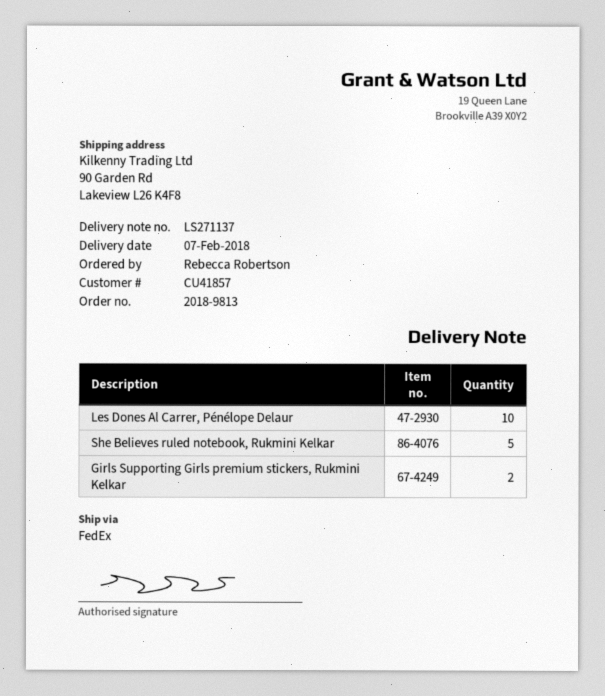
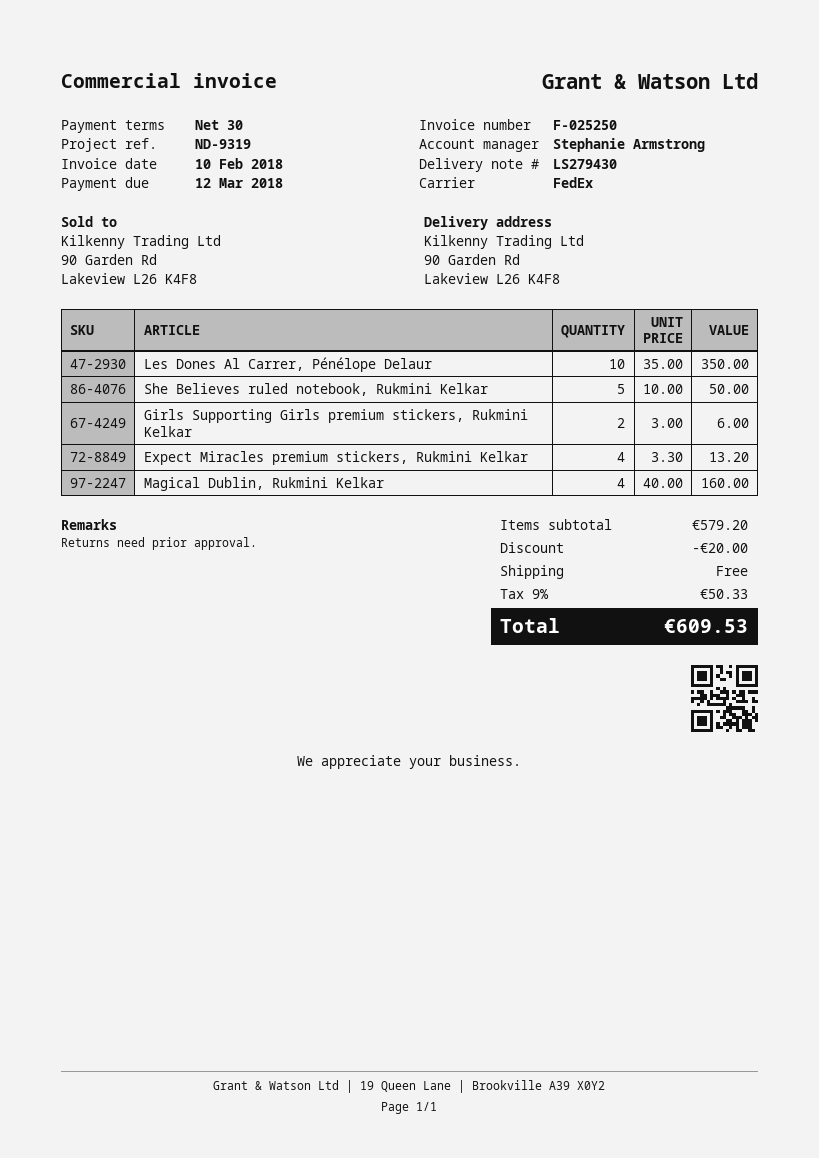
delivery note number: LS271137 -> LS279430
Expect Miracles premium stickers, Rukmini Kelkar: none -> 4
Magical Dublin, Rukmini Kelkar: none -> 4

